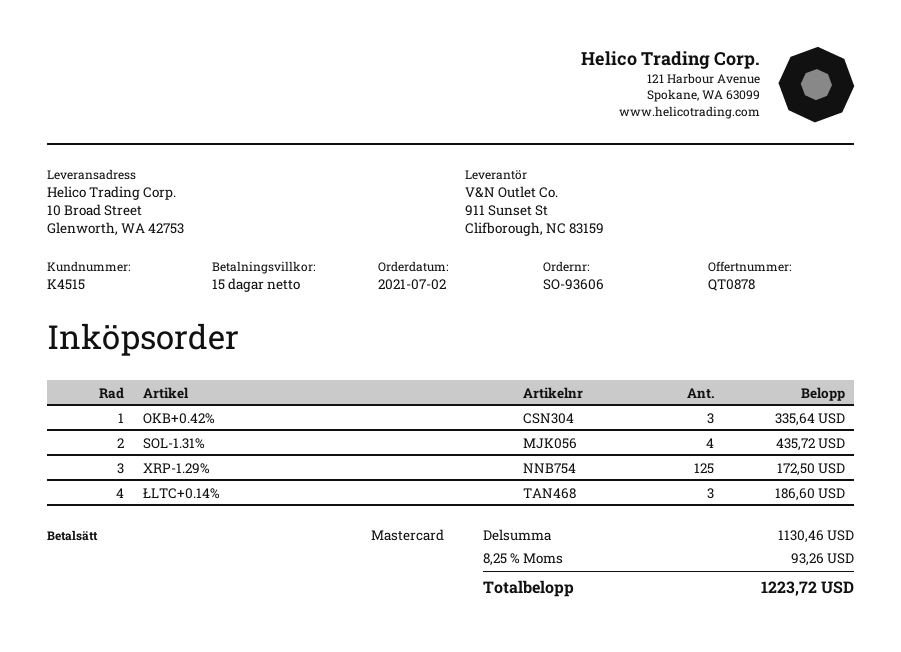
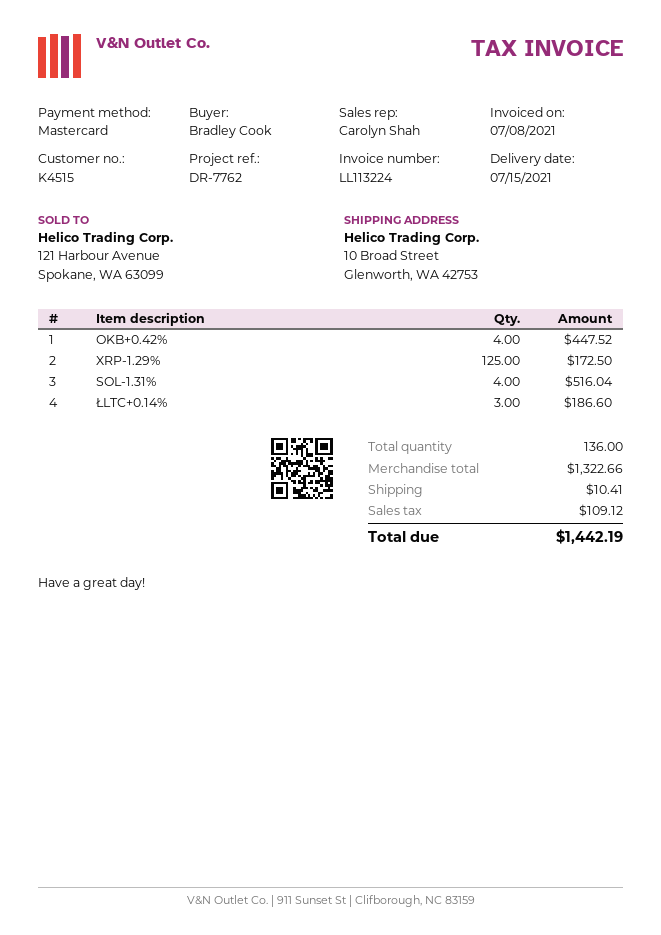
OKB+0.42%: 3 for 335.64 -> 4 for 447.52
SOL-1.31%: 4 for 435.72 -> 4 for 516.04
subtotal: 1130.46 -> 1322.66
shipping: none -> 10.41
tax: 93.26 -> 109.12
total: 1223.72 -> 1442.19

